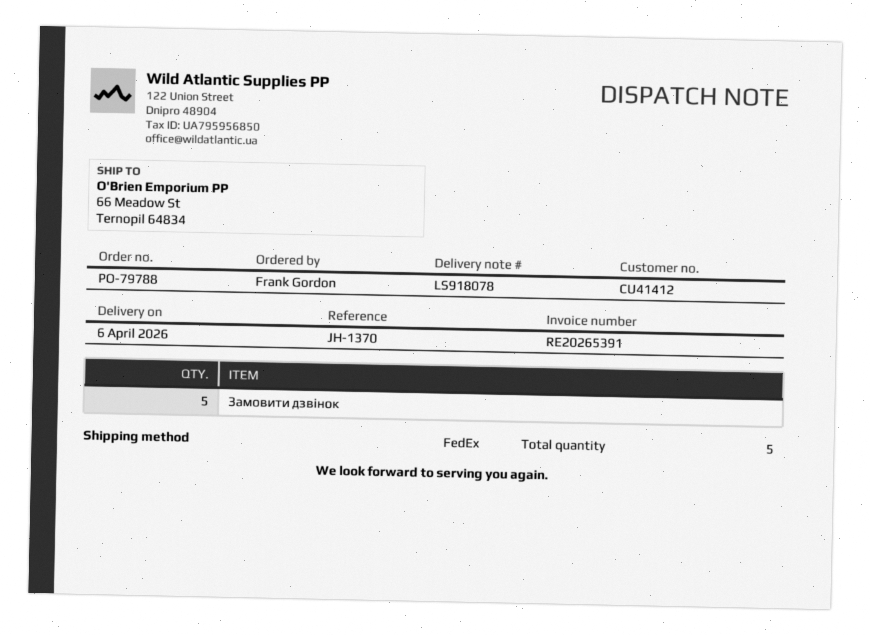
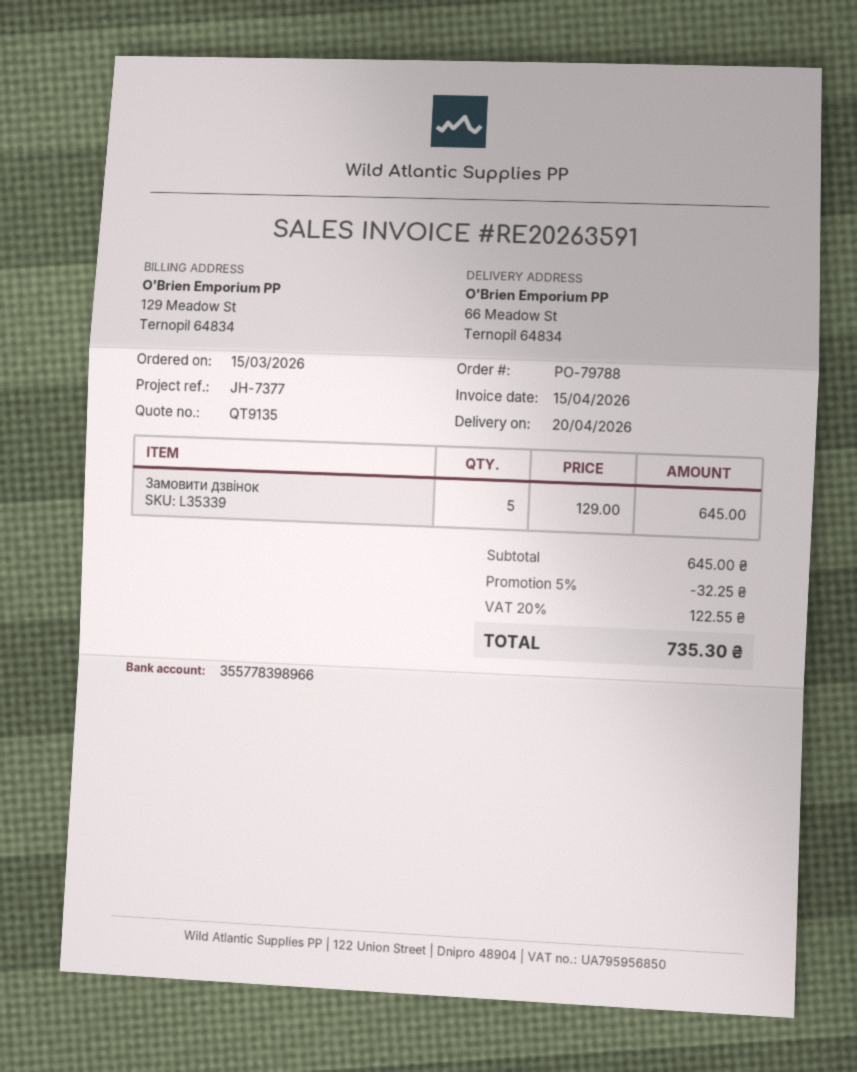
delivery date: 2026-04-06 -> 2026-04-20
invoice number: RE20265391 -> RE20263591
reference: JH-1370 -> JH-7377

